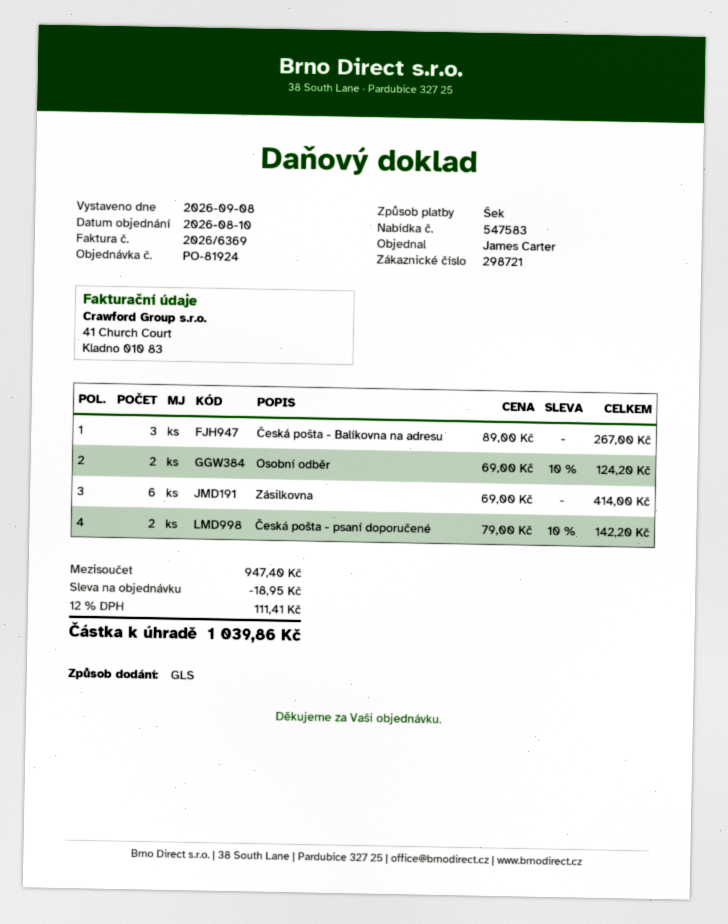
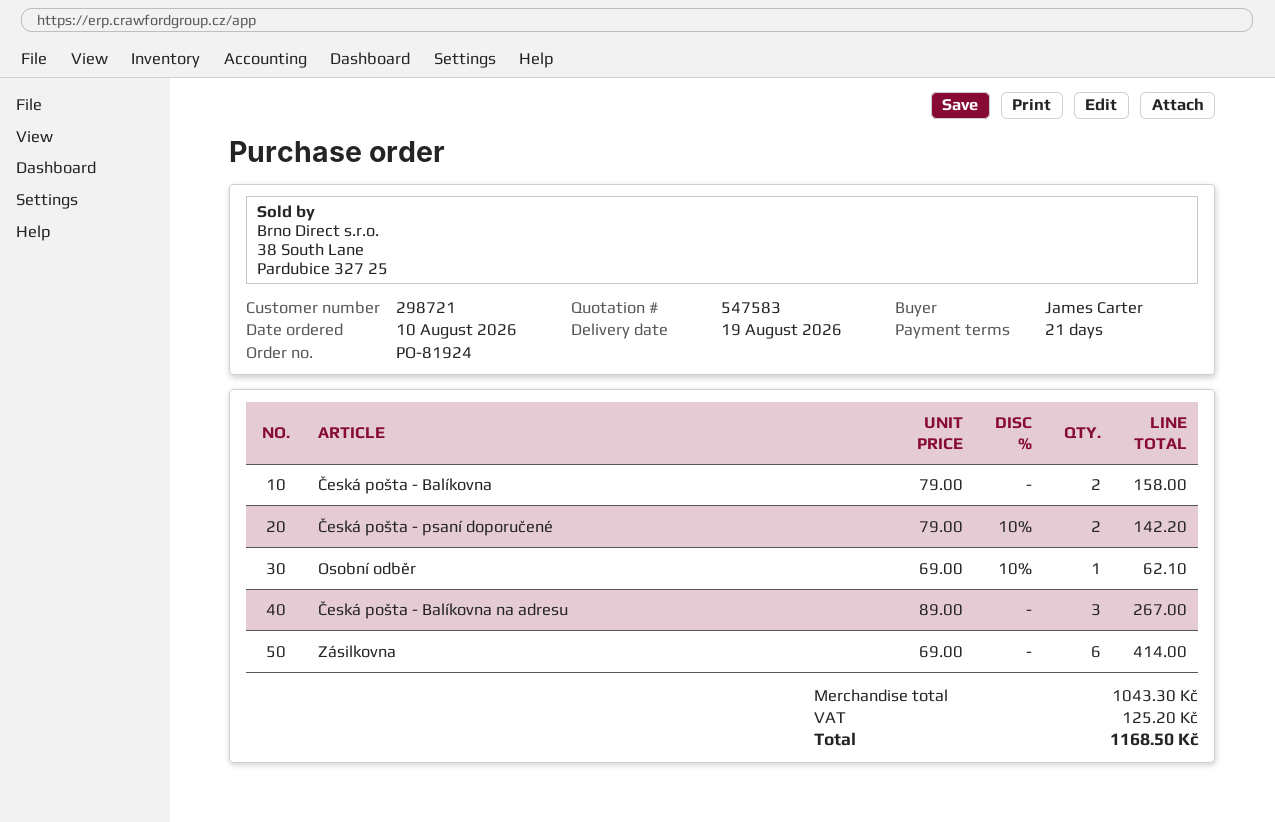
Osobní odběr: 2 x 69.00 - 10% = 124.20 -> 1 x 69.00 - 10% = 62.10
Česká pošta - Balíkovna: none -> 2 x 79.00 = 158.00
subtotal: 947.40 -> 1043.30
discount: 18.95 -> none
tax: 111.41 -> 125.20
total: 1039.86 -> 1168.50

